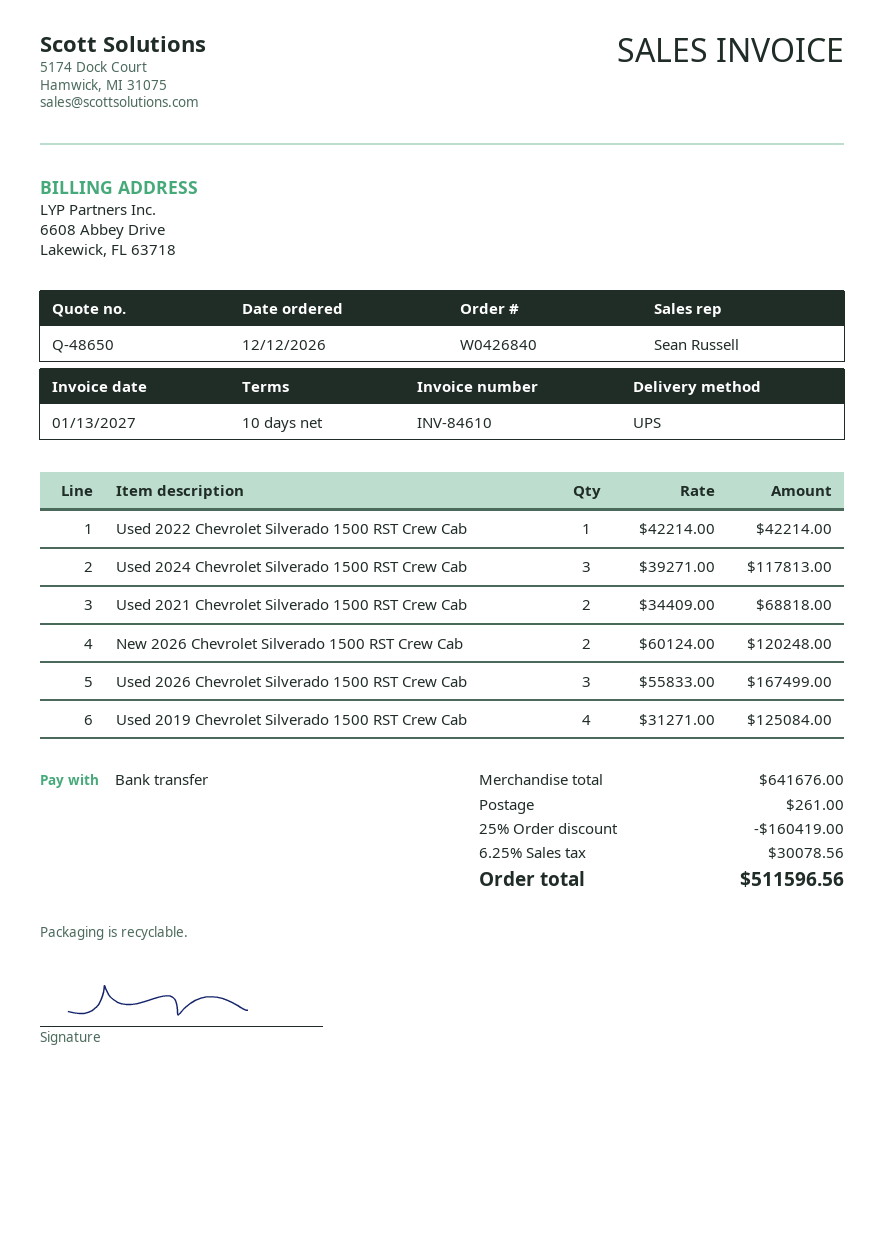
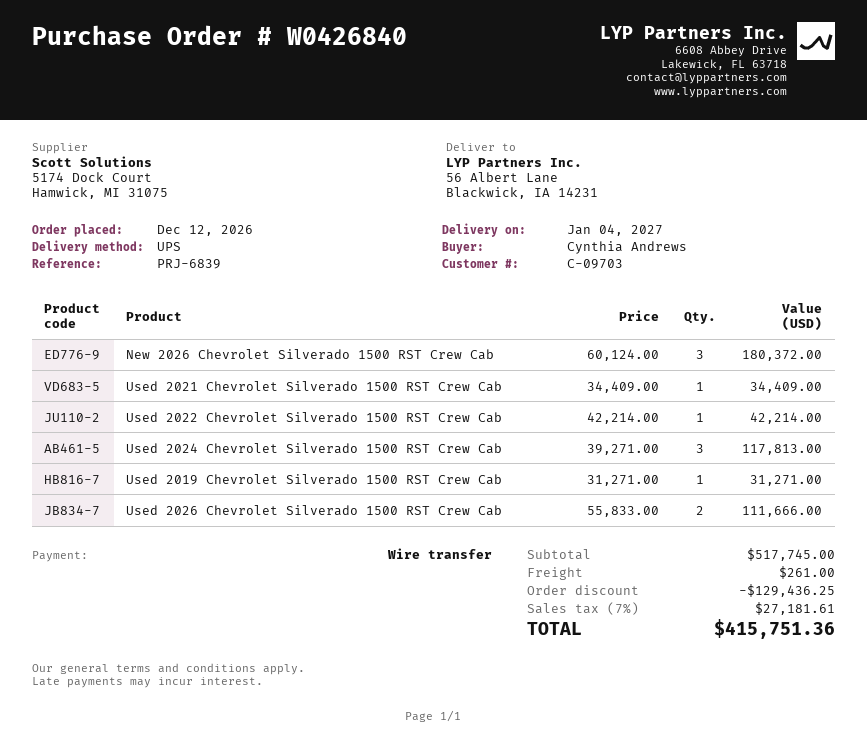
Used 2021 Chevrolet Silverado 1500 RST Crew Cab: 2 x 34409.00 = 68818.00 -> 1 x 34409.00 = 34409.00
New 2026 Chevrolet Silverado 1500 RST Crew Cab: 2 x 60124.00 = 120248.00 -> 3 x 60124.00 = 180372.00
Used 2026 Chevrolet Silverado 1500 RST Crew Cab: 3 x 55833.00 = 167499.00 -> 2 x 55833.00 = 111666.00
Used 2019 Chevrolet Silverado 1500 RST Crew Cab: 4 x 31271.00 = 125084.00 -> 1 x 31271.00 = 31271.00
subtotal: 641676.00 -> 517745.00
discount: 160419.00 -> 129436.25
tax: 6.25% = 30078.56 -> 7% = 27181.61
total: 511596.56 -> 415751.36

